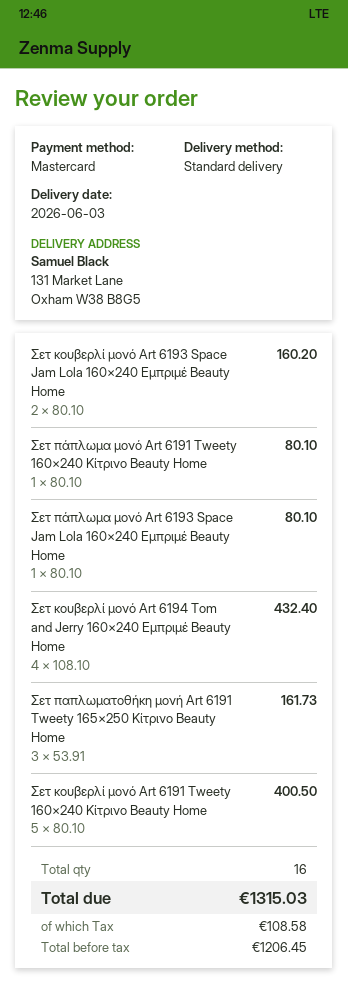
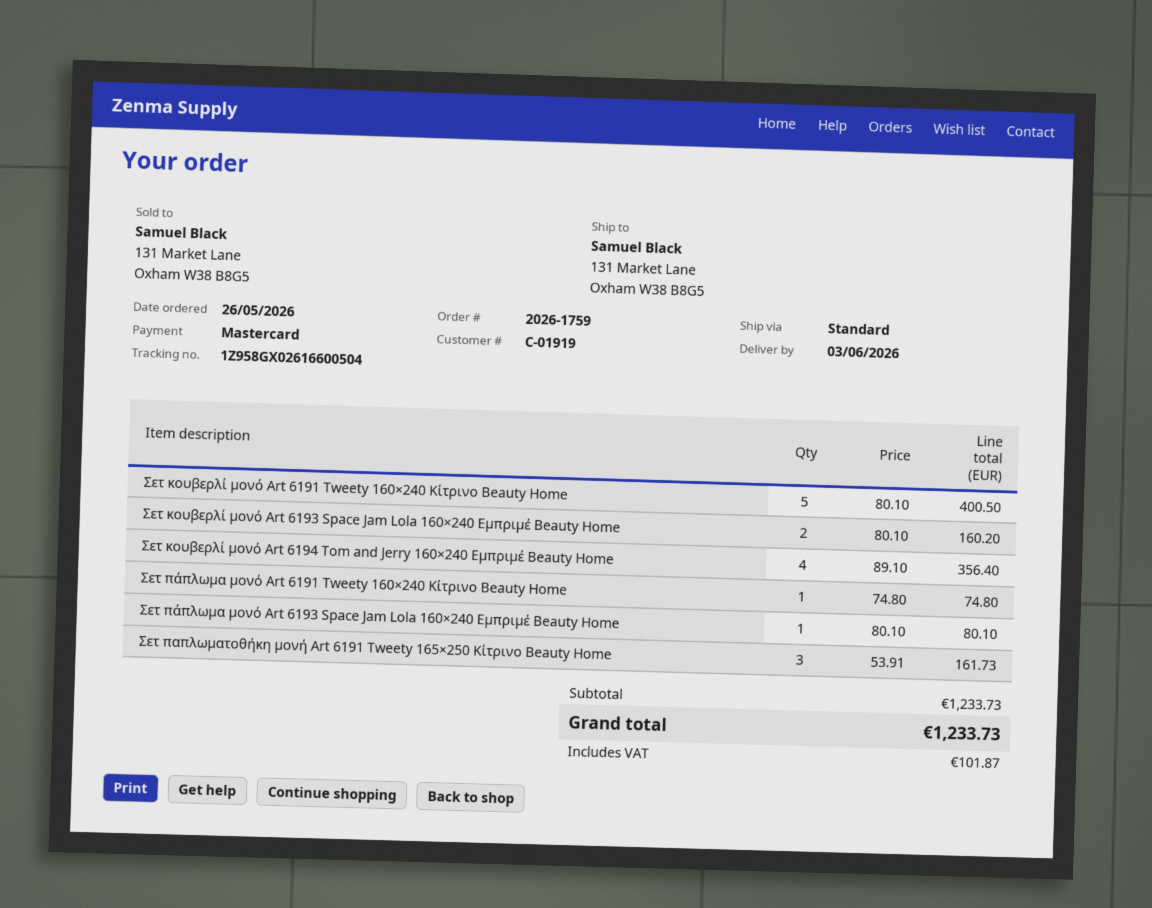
Σετ πάπλωμα μονό Art 6191 Tweety 160×240 Κίτρινο Beauty Home: 1 x 80.10 = 80.10 -> 1 x 74.80 = 74.80
Σετ κουβερλί μονό Art 6194 Tom and Jerry 160×240 Εμπριμέ Beauty Home: 4 x 108.10 = 432.40 -> 4 x 89.10 = 356.40
tax: 108.58 -> 101.87
total: 1315.03 -> 1233.73

